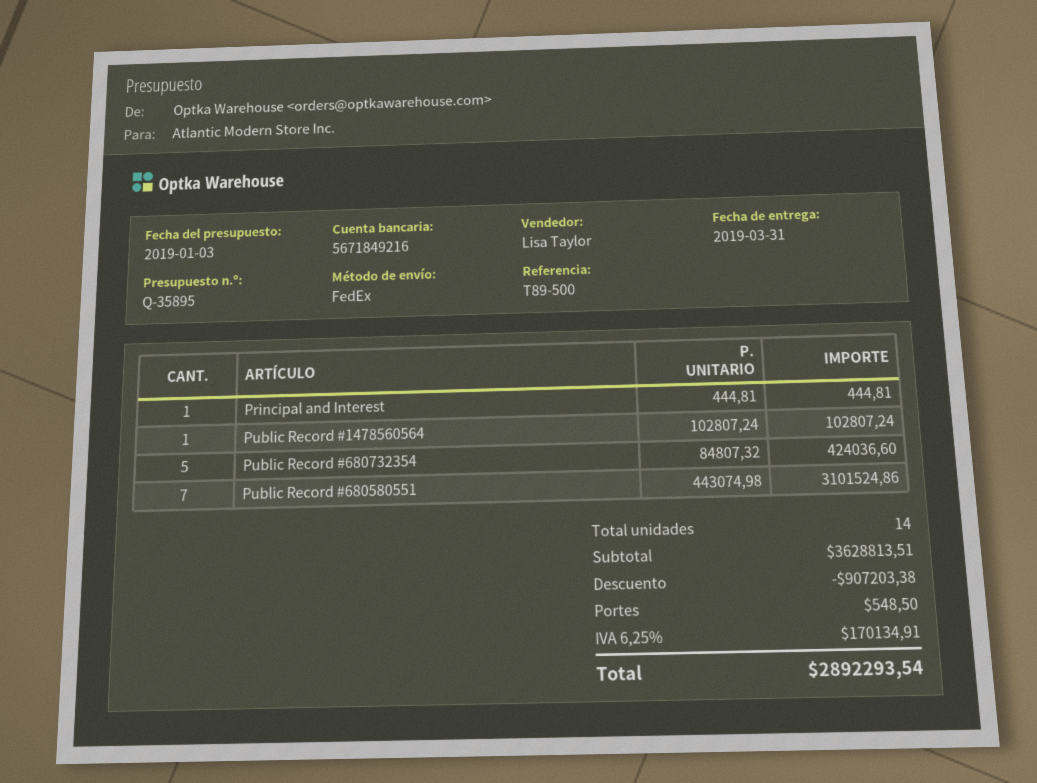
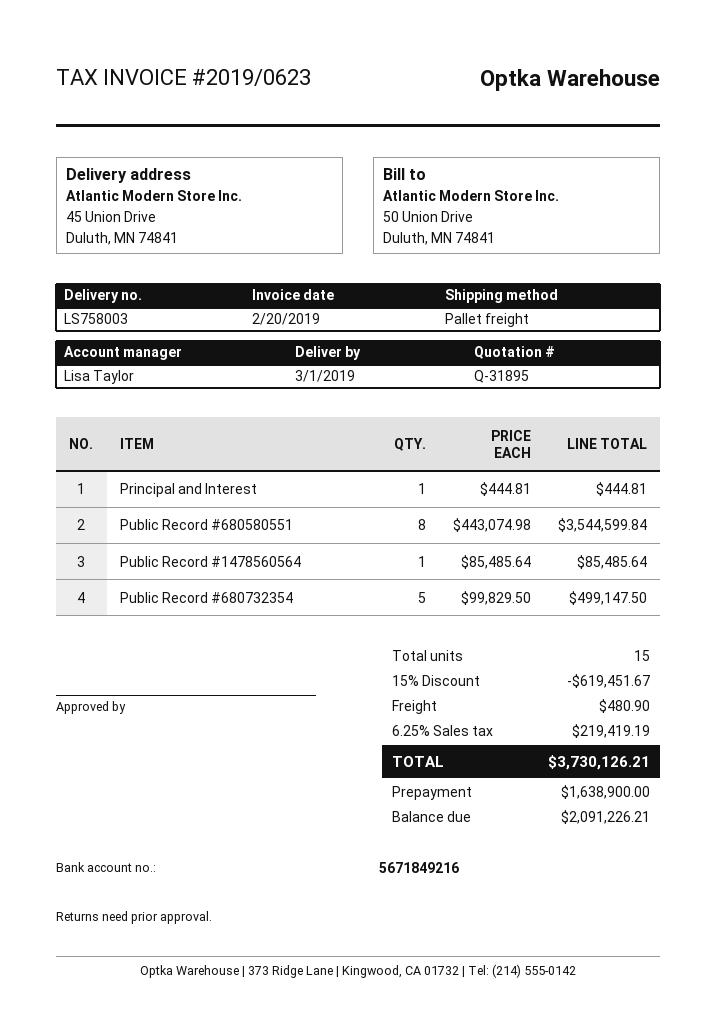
quote number: Q-35895 -> Q-31895
delivery date: 2019-03-31 -> 2019-03-01
shipping method: FedEx -> pallet freight
Public Record #1478560564: 1 x 102807.24 = 102807.24 -> 1 x 85485.64 = 85485.64
Public Record #680732354: 5 x 84807.32 = 424036.60 -> 5 x 99829.50 = 499147.50
Public Record #680580551: 7 x 443074.98 = 3101524.86 -> 8 x 443074.98 = 3544599.84
total quantity: 14 -> 15
discount: 907203.38 -> 619451.67
shipping: 548.50 -> 480.90
tax: 6.25% = 170134.91 -> 6.25% = 219419.19
total: 2892293.54 -> 3730126.21

